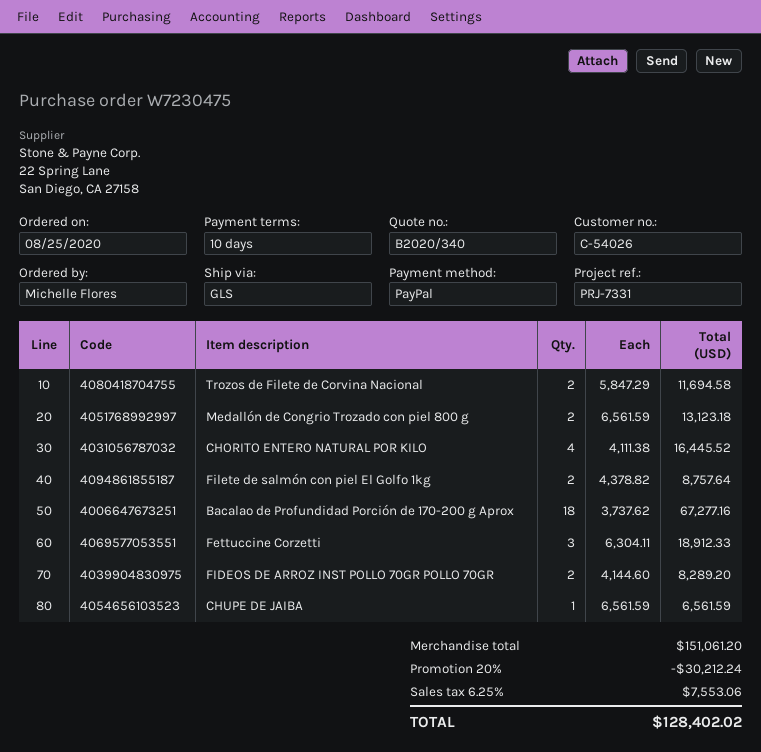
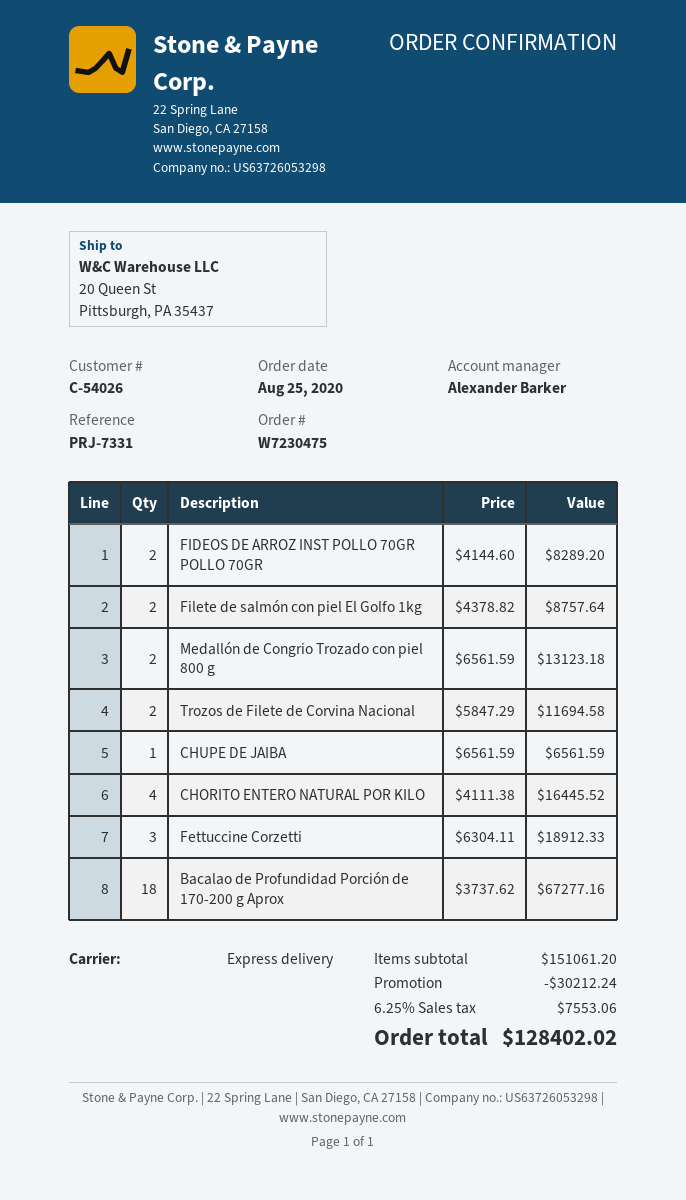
shipping method: GLS -> express

